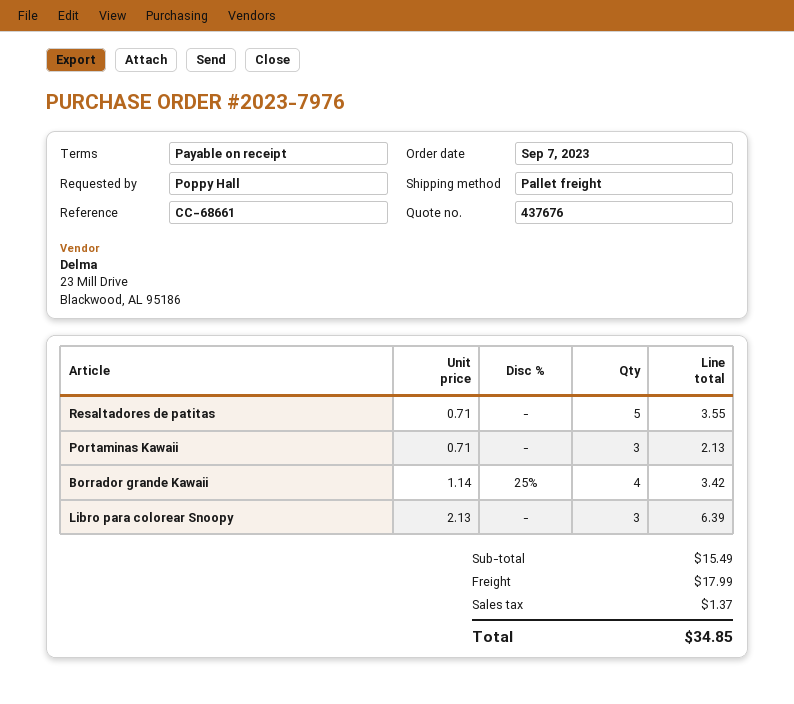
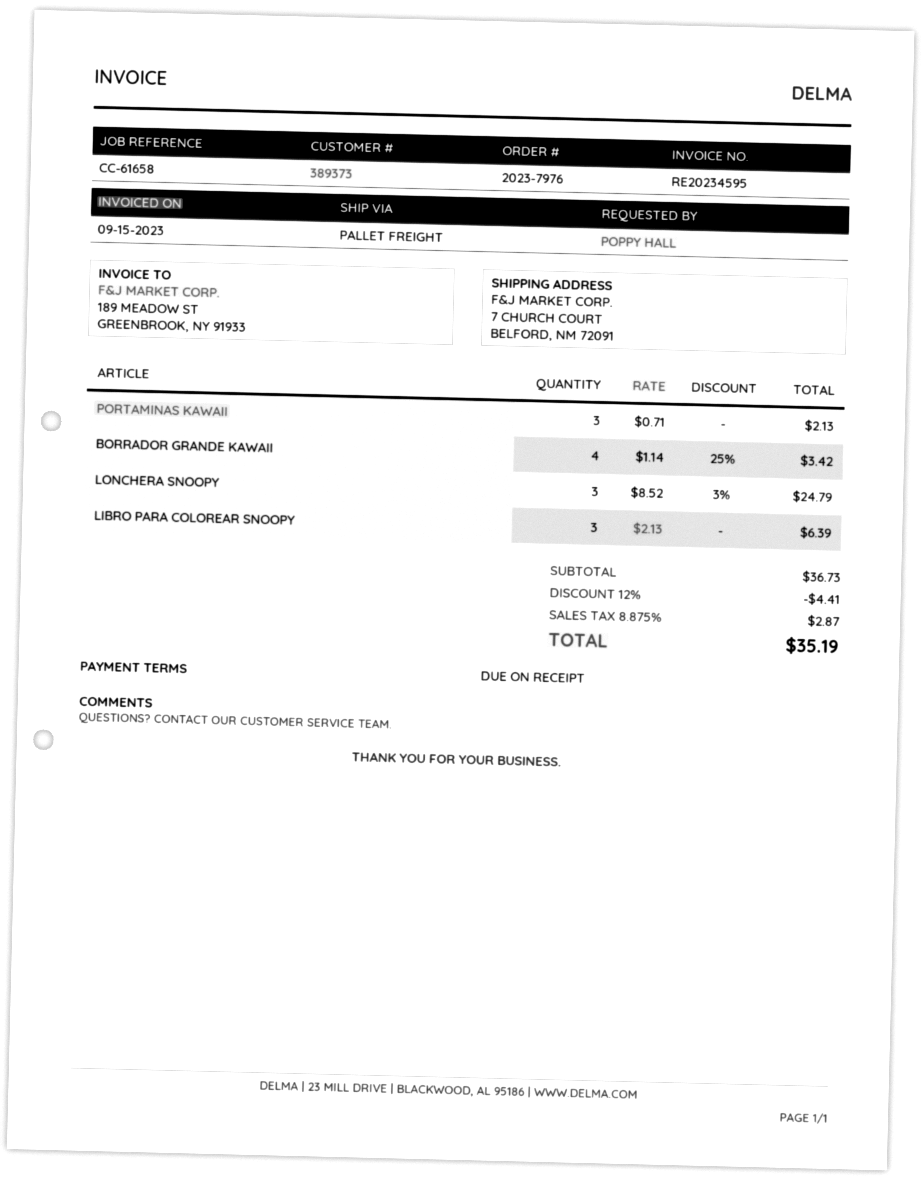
reference: CC-68661 -> CC-61658
Resaltadores de patitas: 5 x 0.71 = 3.55 -> none
LONCHERA SNOOPY: none -> 3 x 8.52 - 3% = 24.79
subtotal: 15.49 -> 36.73
discount: none -> 12% = 4.41
shipping: 17.99 -> none
tax: 1.37 -> 2.87
total: 34.85 -> 35.19

